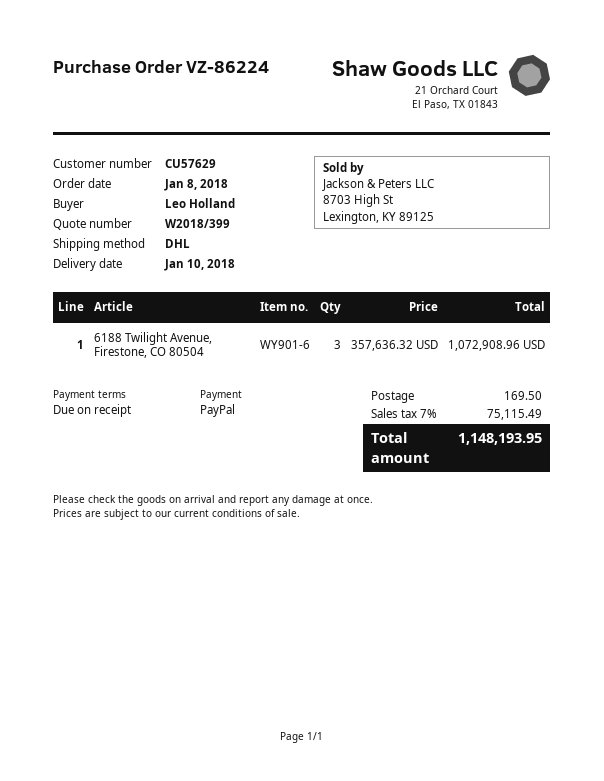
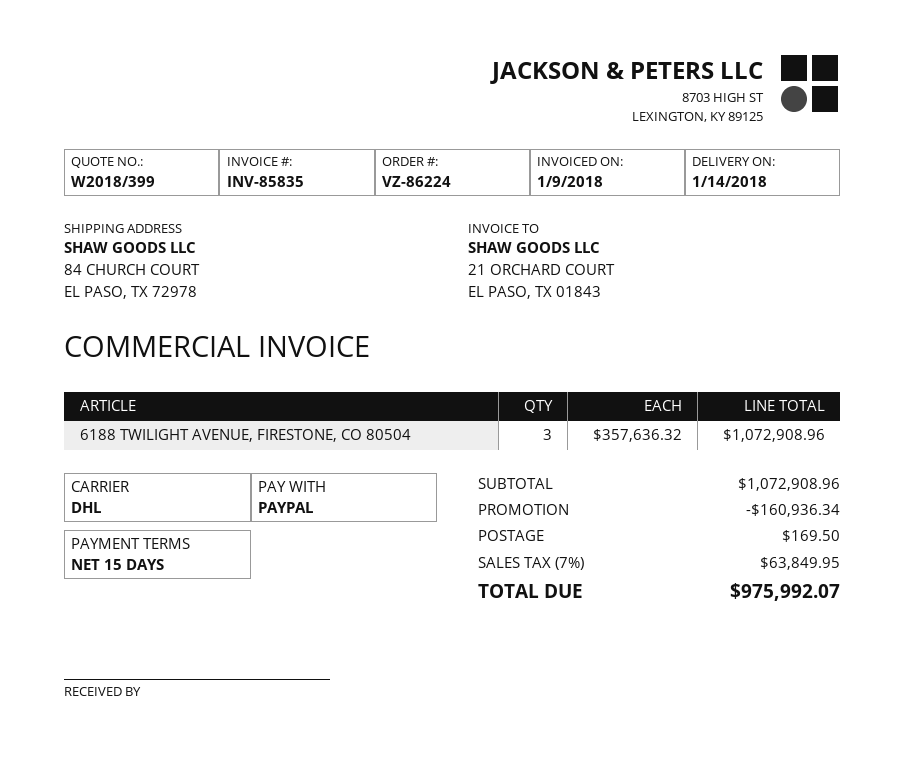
delivery date: 2018-01-10 -> 2018-01-14
payment terms: on receipt -> 15 days
discount: none -> 160936.34
tax: 7% = 75115.49 -> 7% = 63849.95
total: 1148193.95 -> 975992.07

